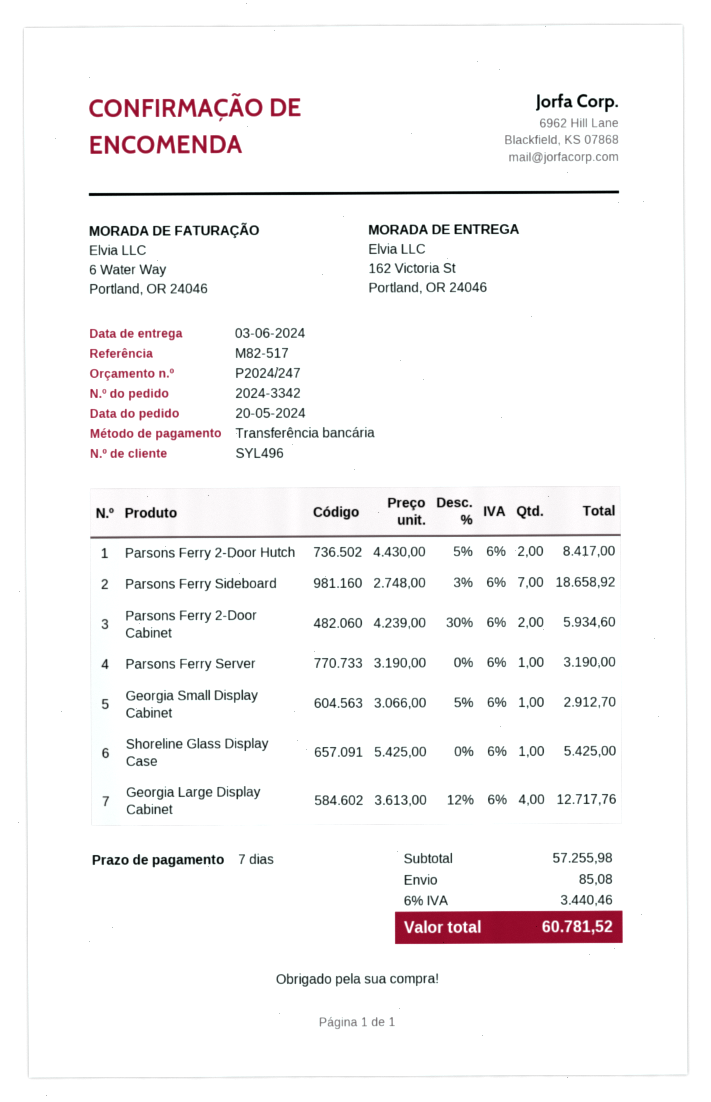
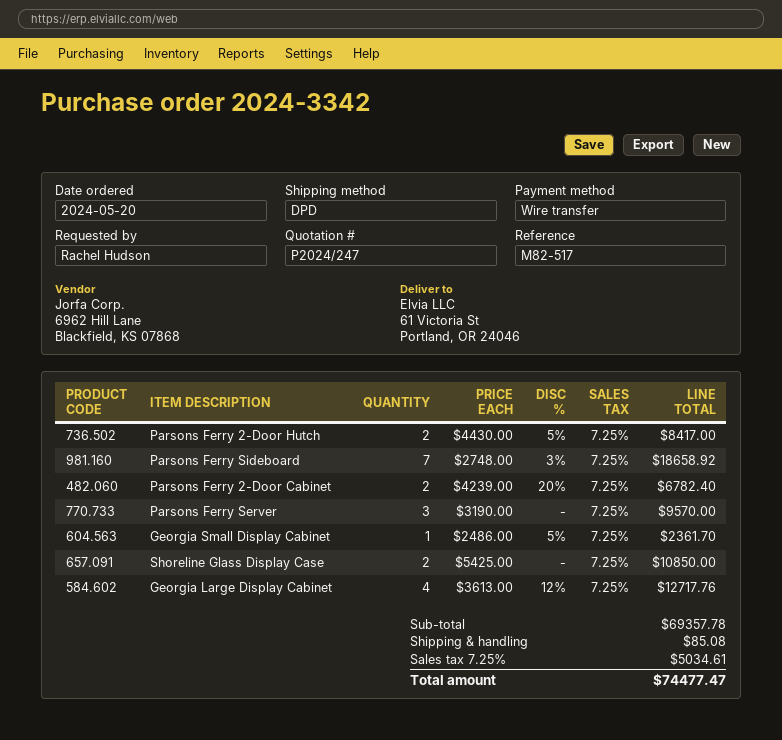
ship to: 162 Victoria St, Portland, OR 24046 -> 61 Victoria St, Portland, OR 24046
Parsons Ferry 2-Door Cabinet: 2 x 4239.00 - 30% = 5934.60 -> 2 x 4239.00 - 20% = 6782.40
Parsons Ferry Server: 1 x 3190.00 = 3190.00 -> 3 x 3190.00 = 9570.00
Georgia Small Display Cabinet: 1 x 3066.00 - 5% = 2912.70 -> 1 x 2486.00 - 5% = 2361.70
Shoreline Glass Display Case: 1 x 5425.00 = 5425.00 -> 2 x 5425.00 = 10850.00
subtotal: 57255.98 -> 69357.78
tax: 6% = 3440.46 -> 7.25% = 5034.61
total: 60781.52 -> 74477.47

